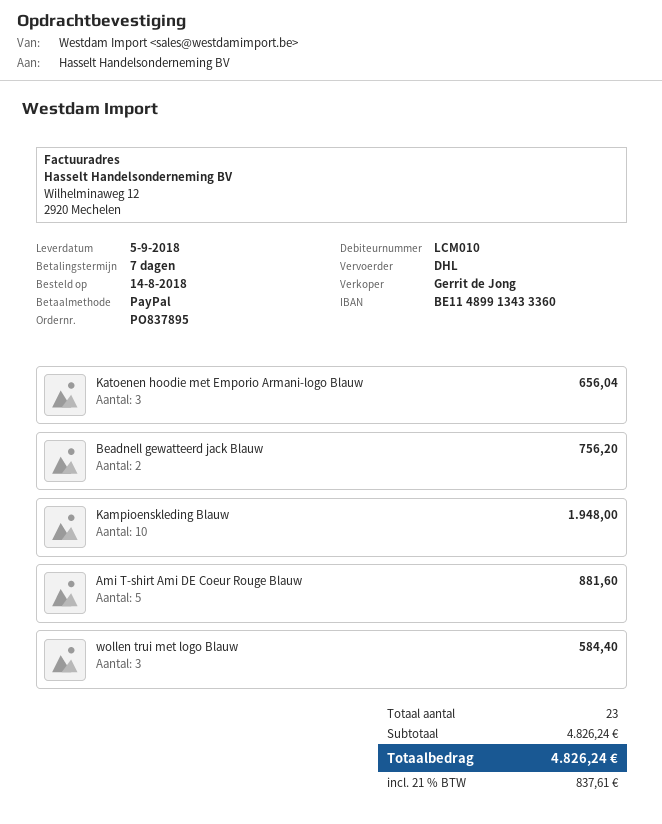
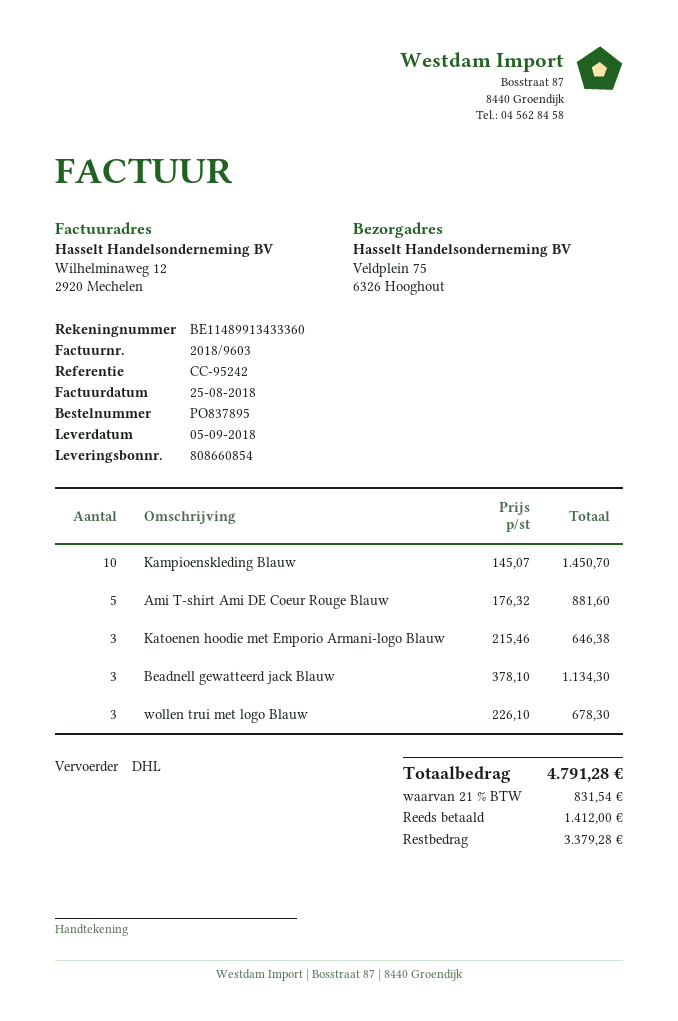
Katoenen hoodie met Emporio Armani-logo Blauw: 3 for 656.04 -> 3 for 646.38
Beadnell gewatteerd jack Blauw: 2 for 756.20 -> 3 for 1134.30
Kampioenskleding Blauw: 10 for 1948.00 -> 10 for 1450.70
wollen trui met logo Blauw: 3 for 584.40 -> 3 for 678.30
tax: 21% = 837.61 -> 21% = 831.54
total: 4826.24 -> 4791.28

